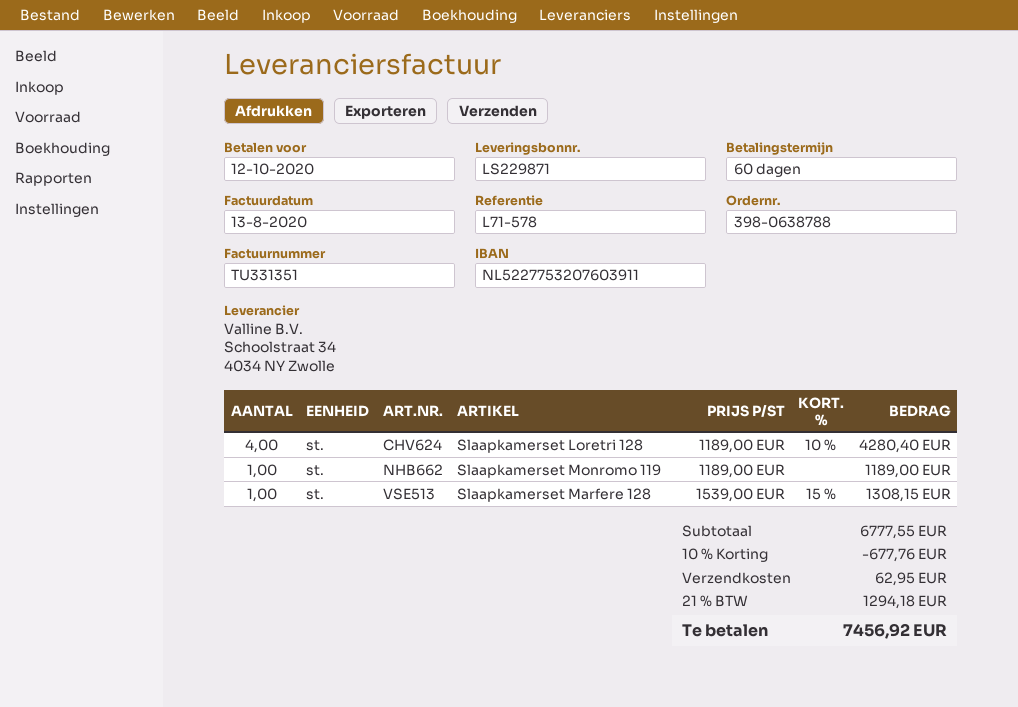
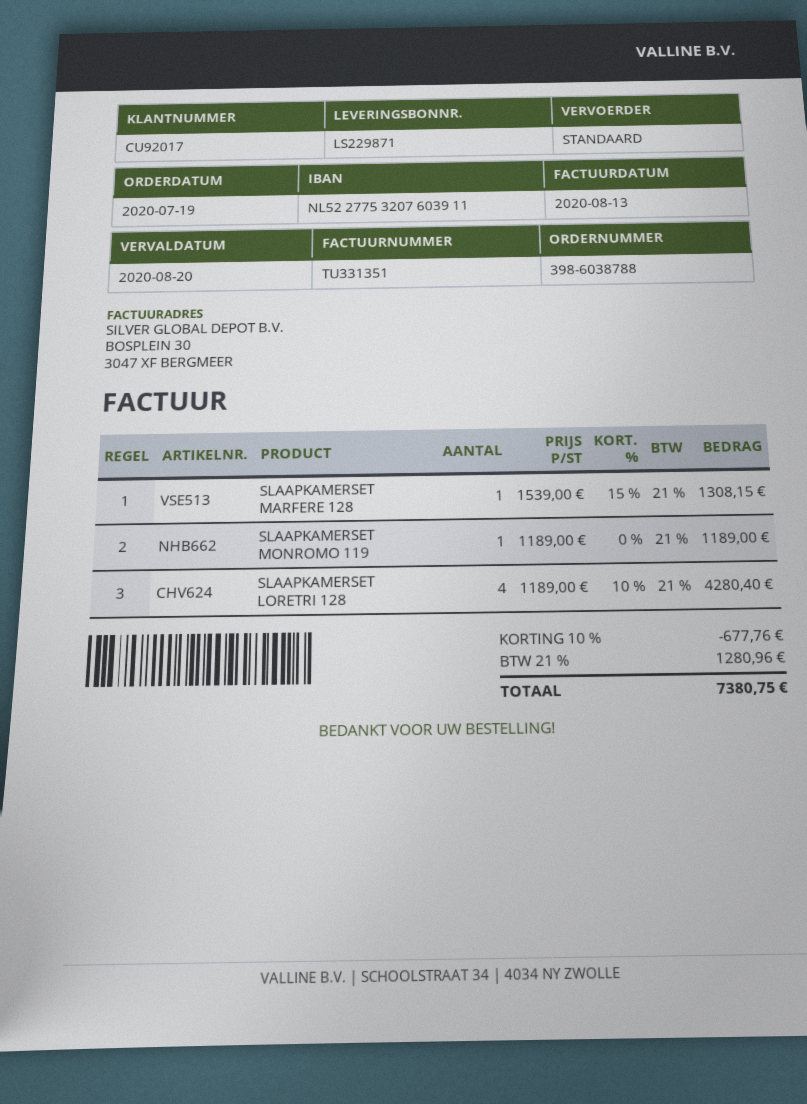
order number: 398-0638788 -> 398-6038788
due date: 2020-10-12 -> 2020-08-20
shipping: 62.95 -> none
tax: 21% = 1294.18 -> 21% = 1280.96
total: 7456.92 -> 7380.75

